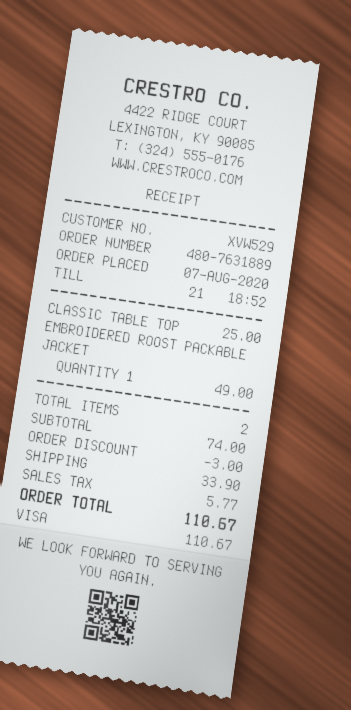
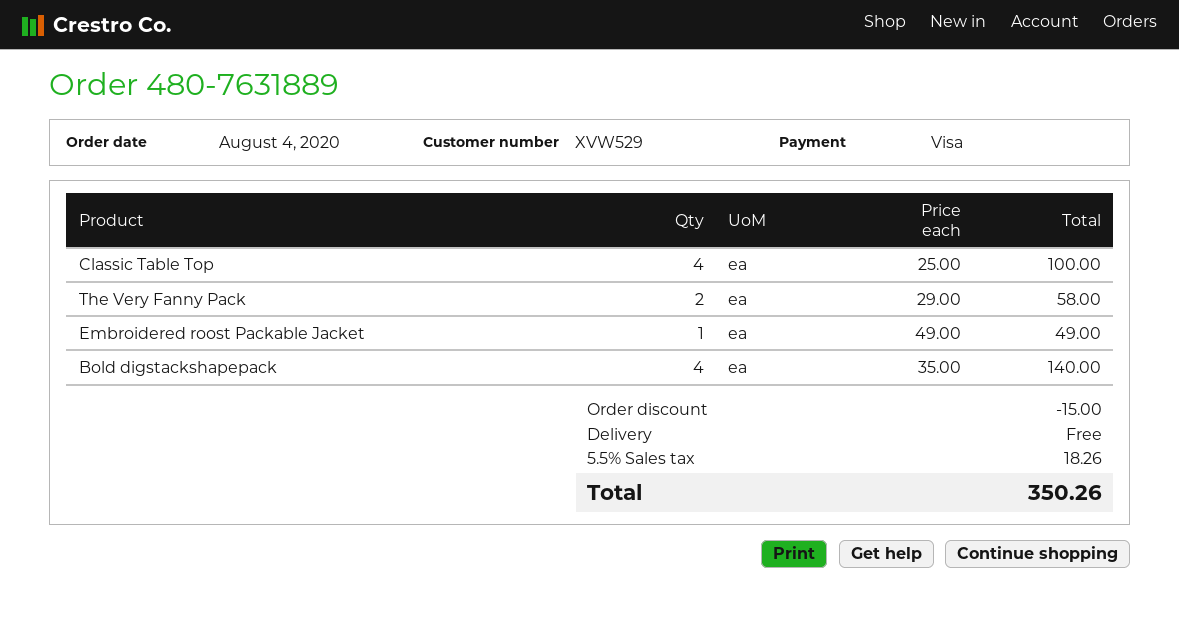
order date: 2020-08-07 -> 2020-08-04
CLASSIC TABLE TOP: 1 for 25.00 -> 4 for 100.00
The Very Fanny Pack: none -> 2 for 58.00
Bold digstackshapepack: none -> 4 for 140.00
discount: 3.00 -> 15.00
shipping: 33.90 -> 0.00
tax: 5.77 -> 18.26
total: 110.67 -> 350.26

